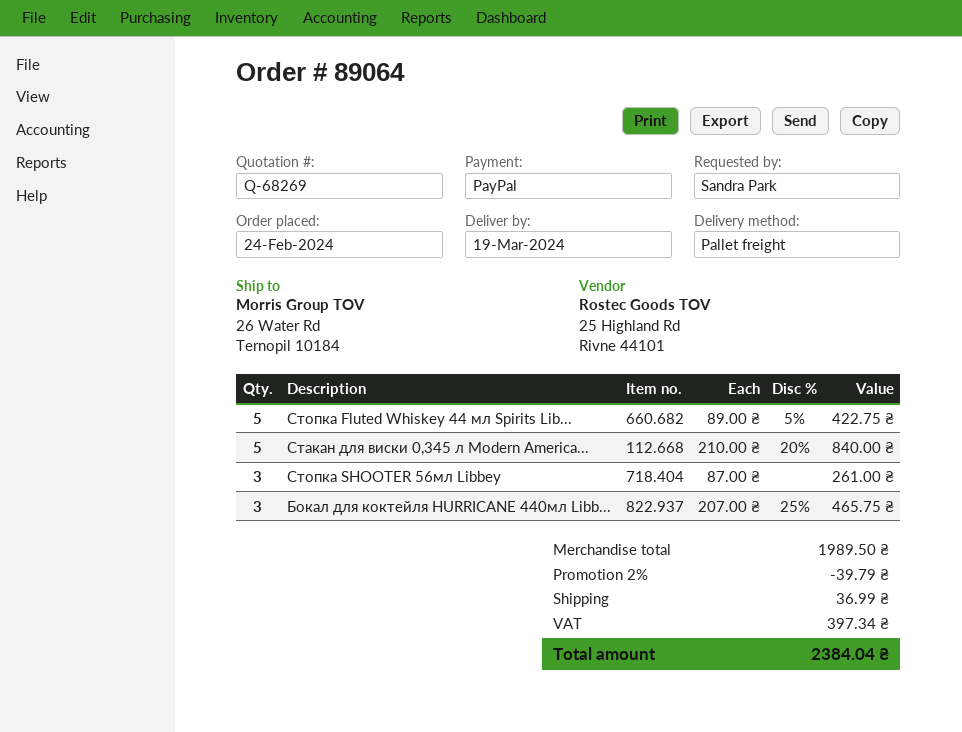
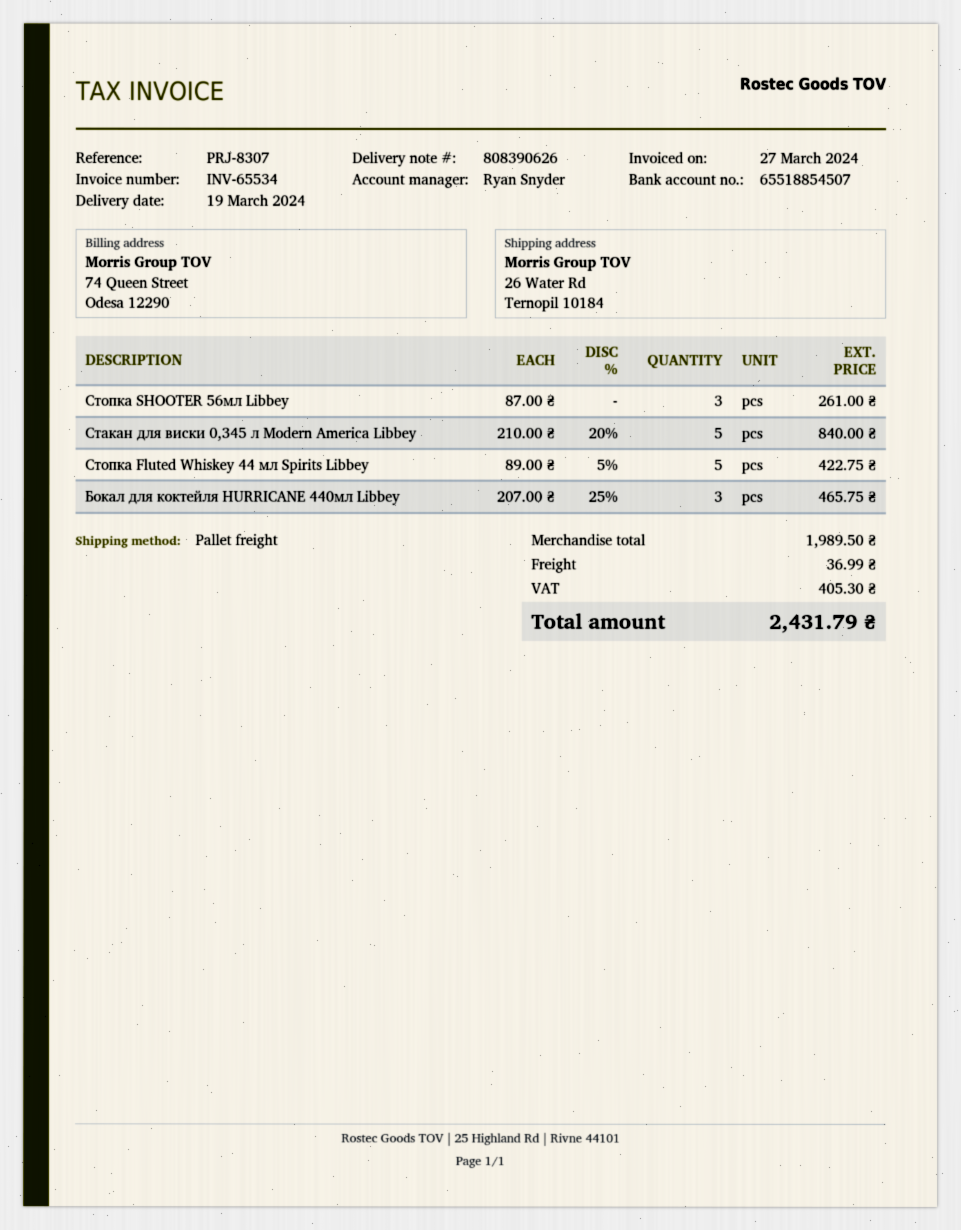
discount: 2% = 39.79 -> none
tax: 397.34 -> 405.30
total: 2384.04 -> 2431.79

